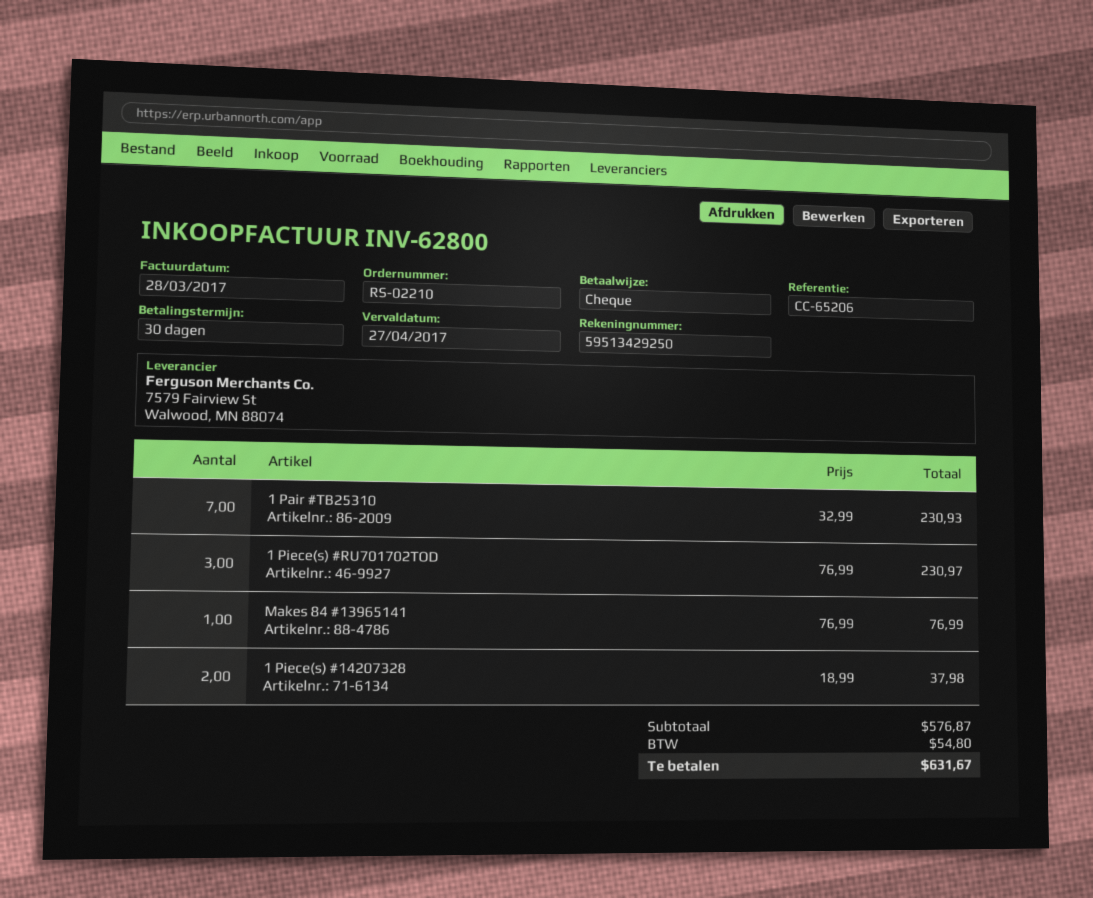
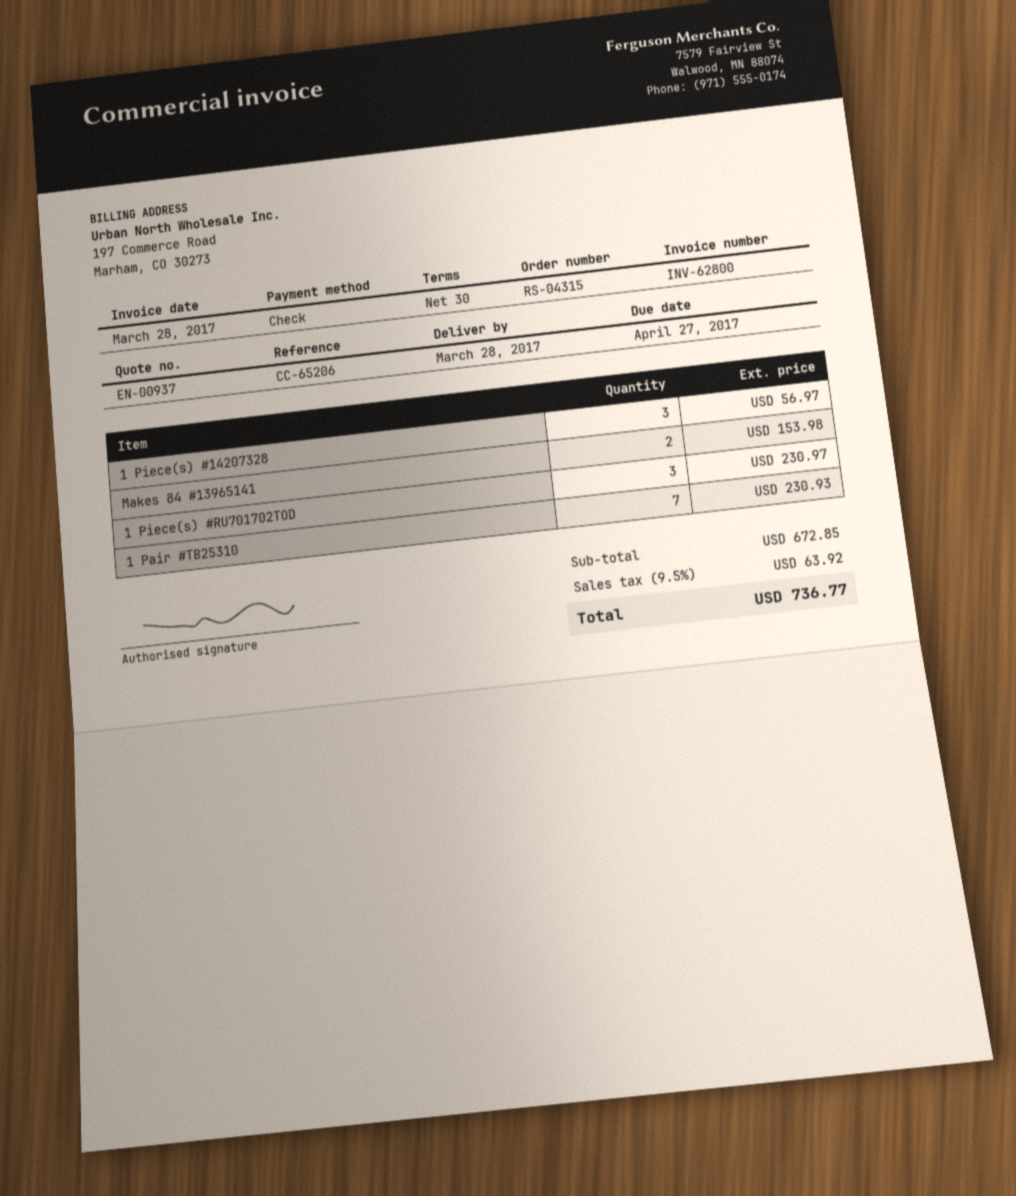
order number: RS-02210 -> RS-04315
Makes 84 #13965141: 1 for 76.99 -> 2 for 153.98
1 Piece(s) #14207328: 2 for 37.98 -> 3 for 56.97
subtotal: 576.87 -> 672.85
tax: 54.80 -> 63.92
total: 631.67 -> 736.77

